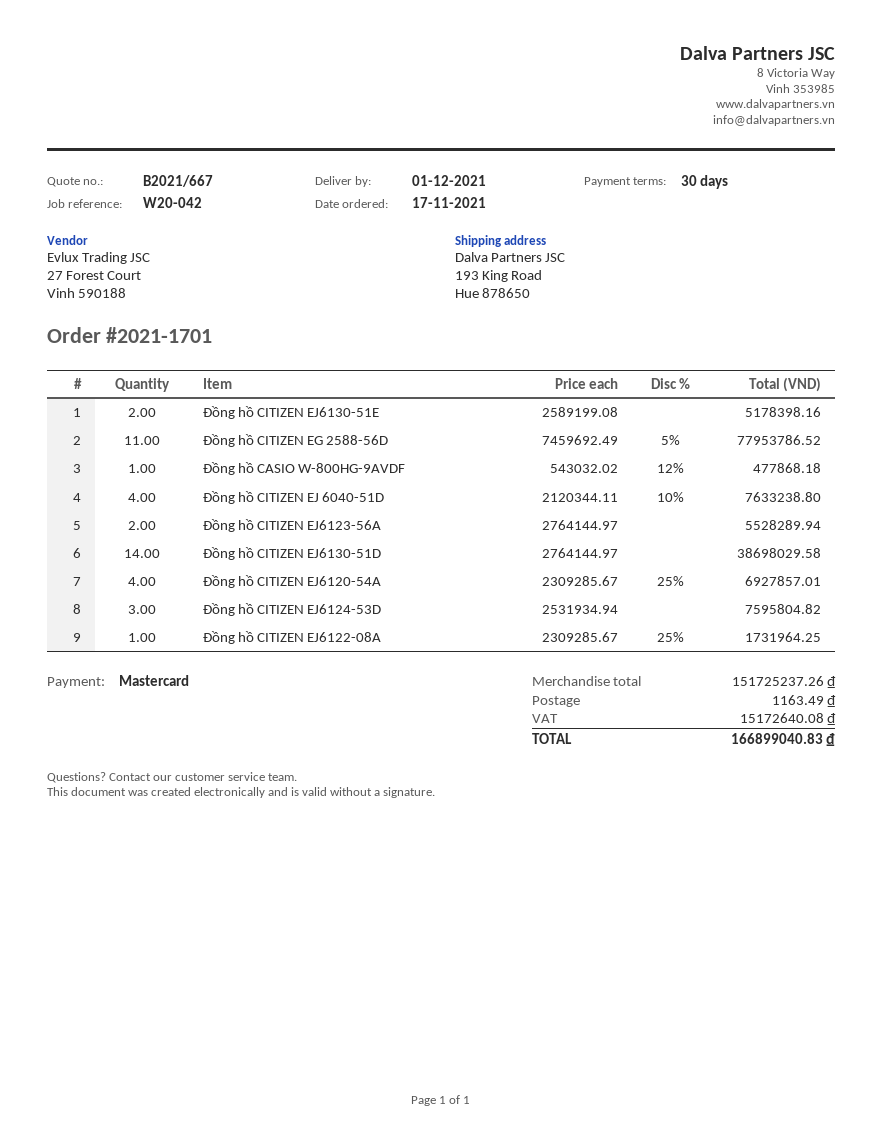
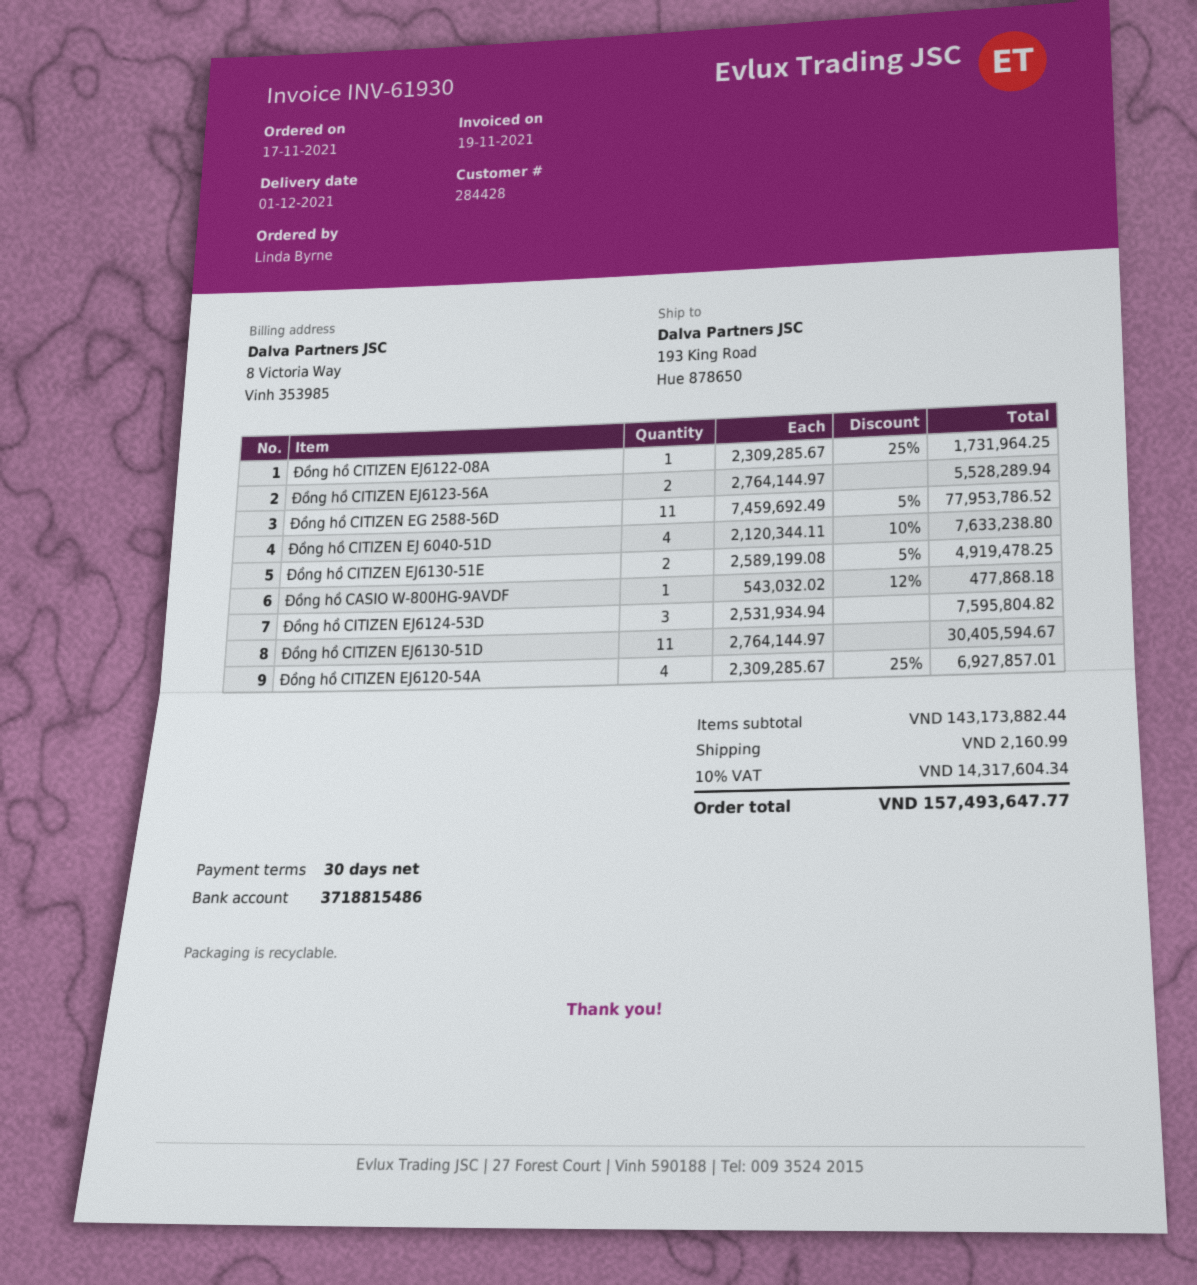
Đồng hồ CITIZEN EJ6130-51E: 2 x 2589199.08 = 5178398.16 -> 2 x 2589199.08 - 5% = 4919478.25
Đồng hồ CITIZEN EJ6130-51D: 14 x 2764144.97 = 38698029.58 -> 11 x 2764144.97 = 30405594.67
subtotal: 151725237.26 -> 143173882.44
shipping: 1163.49 -> 2160.99
tax: 15172640.08 -> 14317604.34
total: 166899040.83 -> 157493647.77

